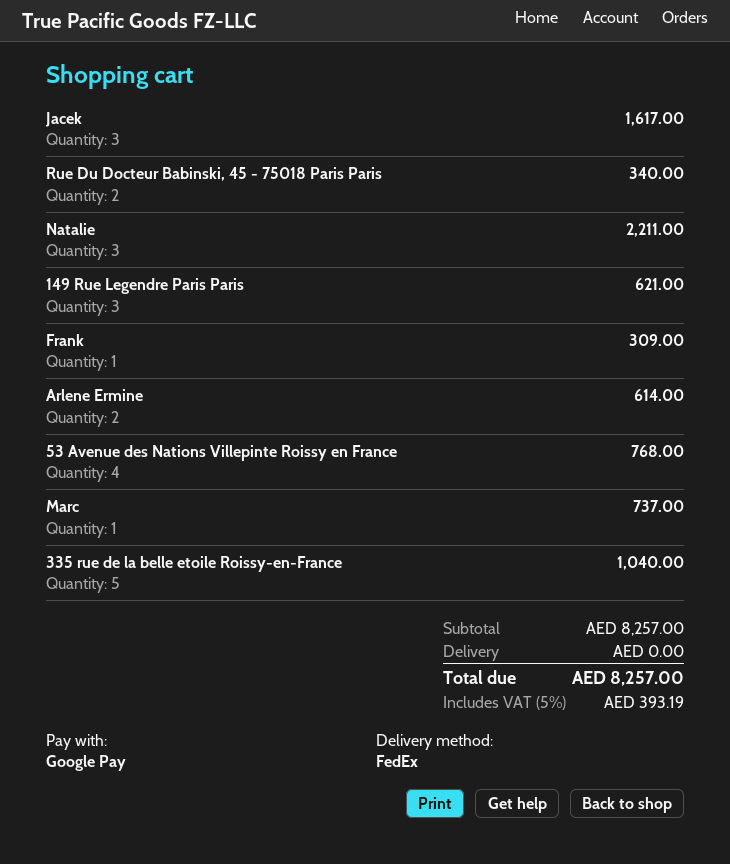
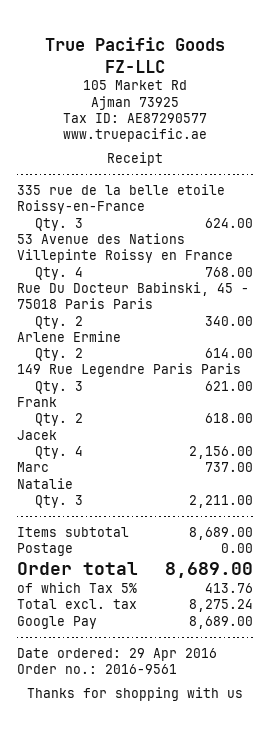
Jacek: 3 for 1617.00 -> 4 for 2156.00
Frank: 1 for 309.00 -> 2 for 618.00
335 rue de la belle etoile Roissy-en-France: 5 for 1040.00 -> 3 for 624.00
subtotal: 8257.00 -> 8689.00
tax: 5% = 393.19 -> 5% = 413.76
total: 8257.00 -> 8689.00

